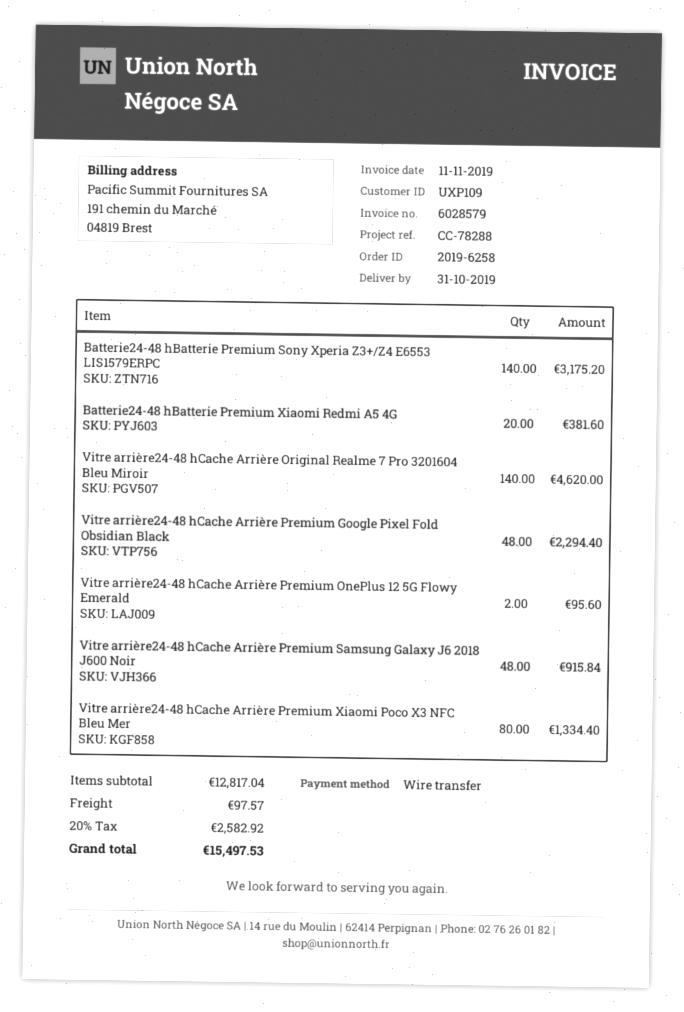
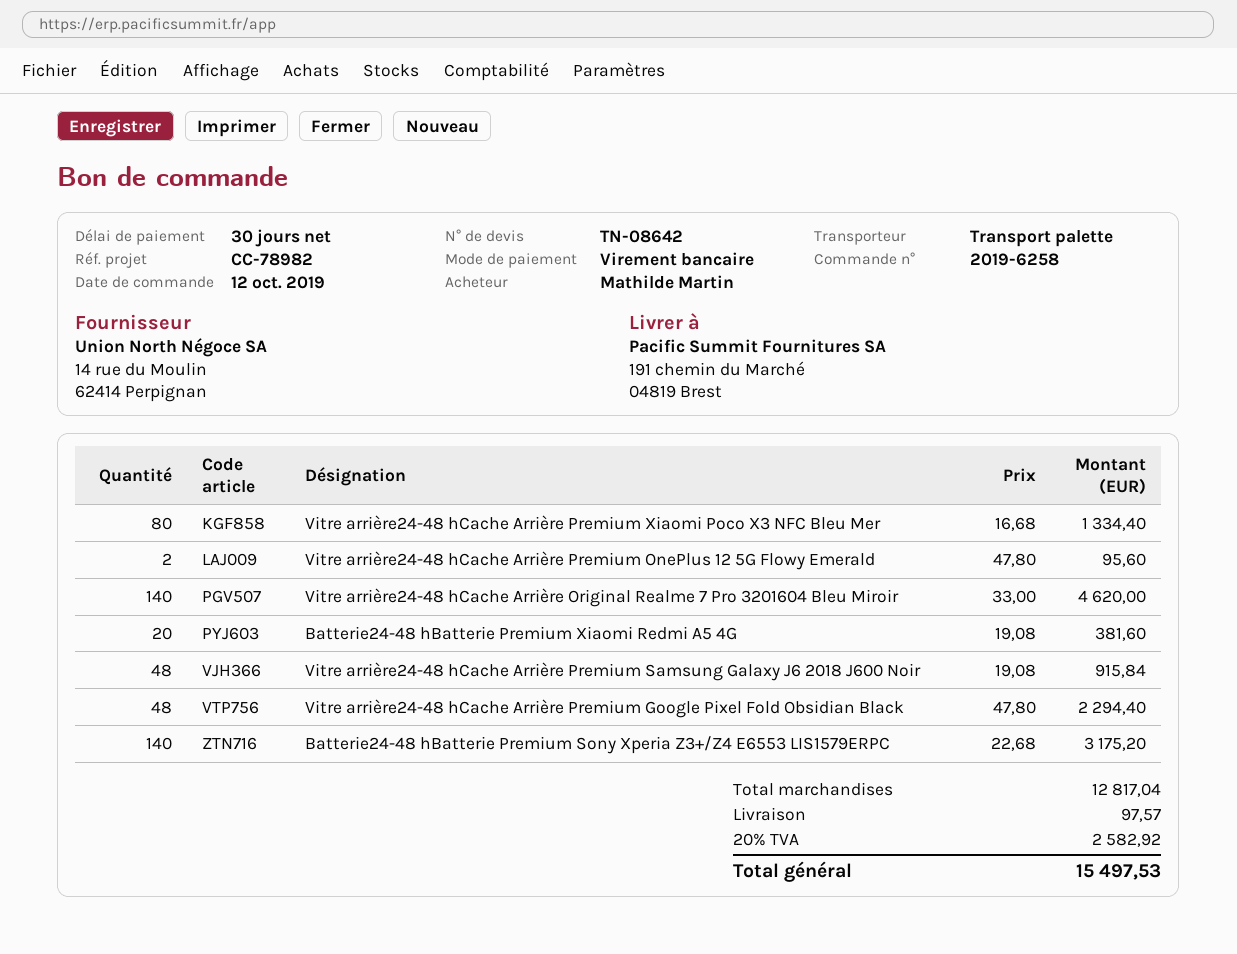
reference: CC-78288 -> CC-78982

